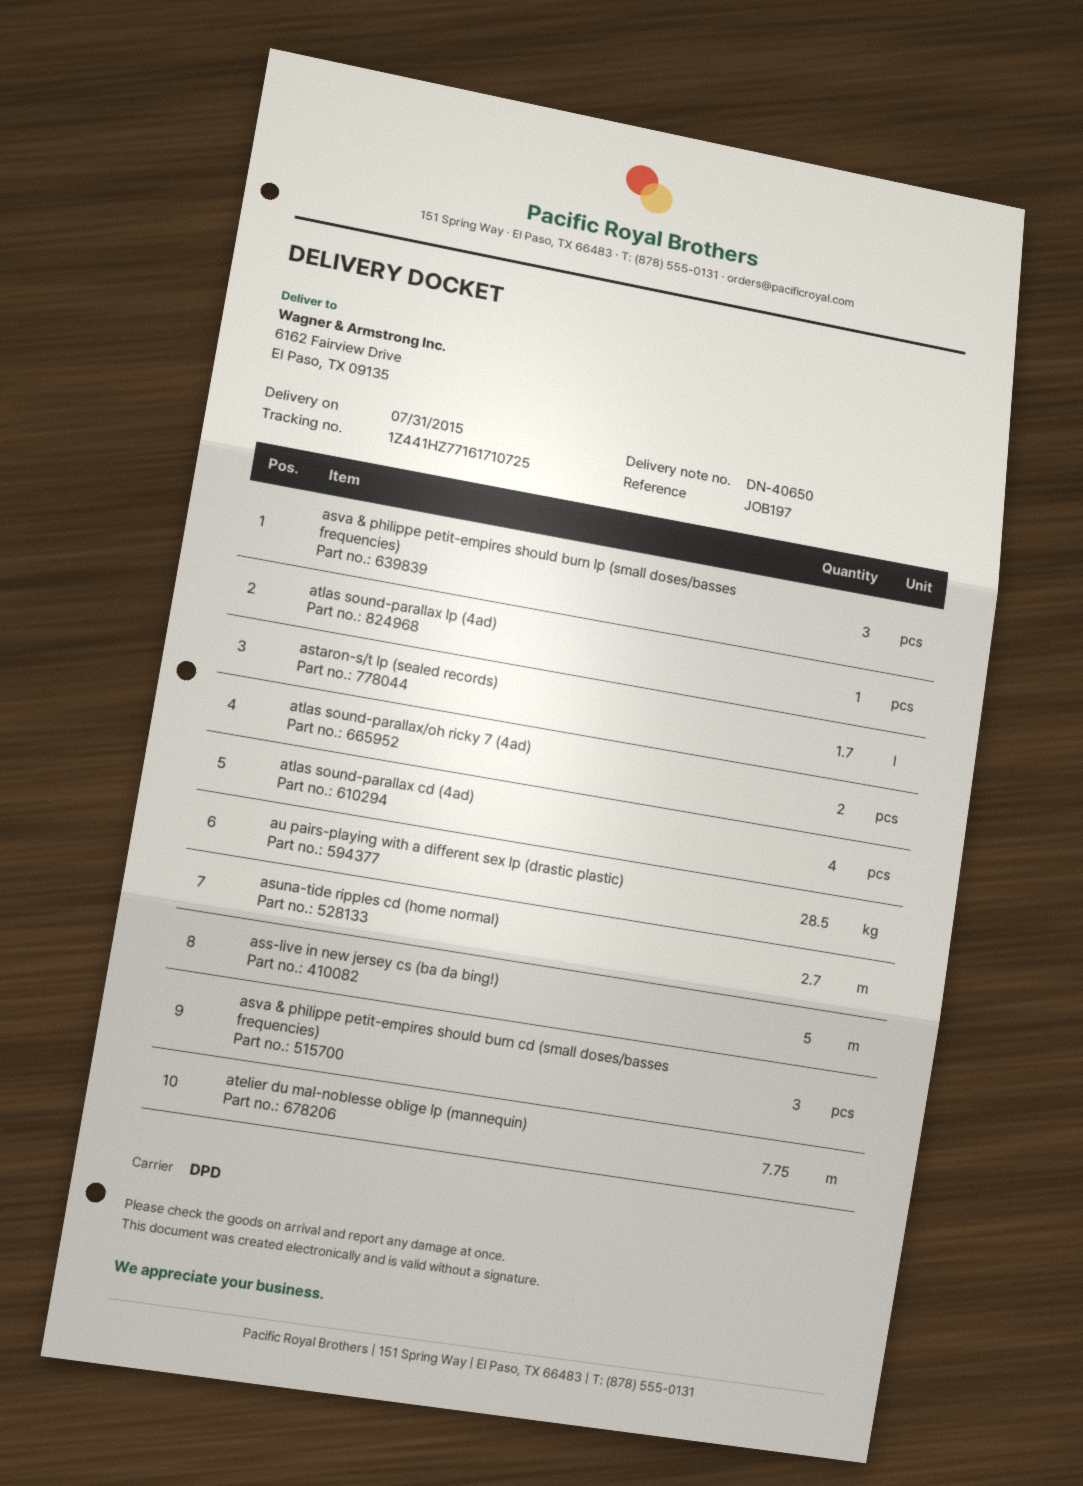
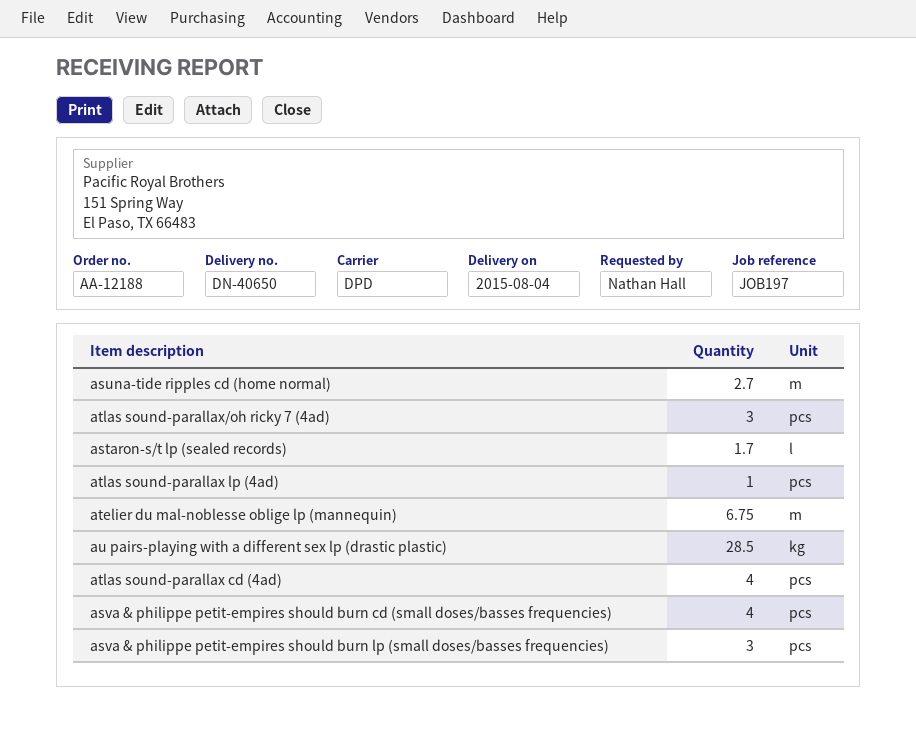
delivery date: 2015-07-31 -> 2015-08-04
atlas sound-parallax/oh ricky 7 (4ad): 2 -> 3
ass-live in new jersey cs (ba da bing!): 5 -> none
asva & philippe petit-empires should burn cd (small doses/basses frequencies): 3 -> 4
atelier du mal-noblesse oblige lp (mannequin): 7.75 -> 6.75

